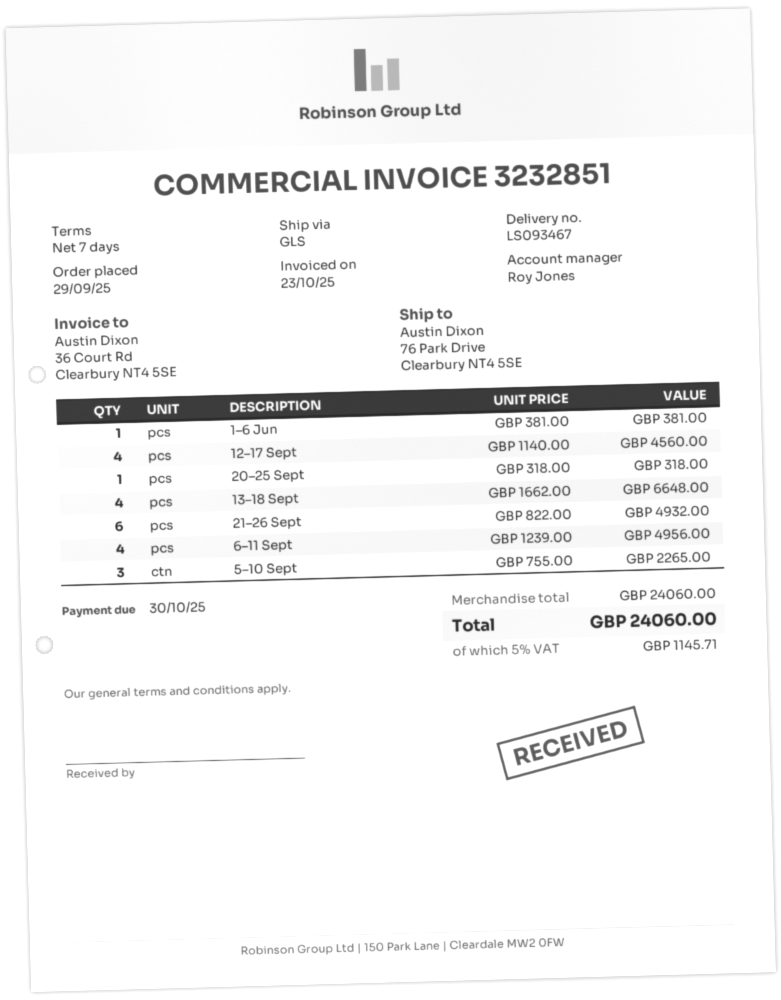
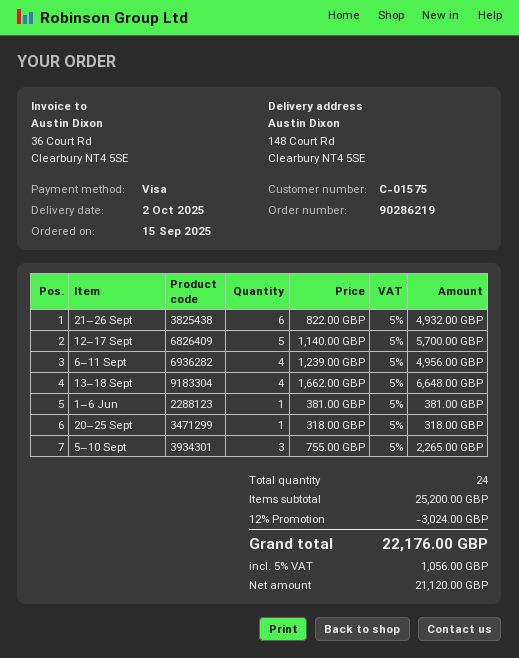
order date: 2025-09-29 -> 2025-09-15
ship to: 76 Park Drive, Clearbury NT4 5SE -> 148 Court Rd, Clearbury NT4 5SE
12–17 Sept: 4 x 1140.00 = 4560.00 -> 5 x 1140.00 = 5700.00
subtotal: 24060.00 -> 25200.00
discount: none -> 12% = 3024.00
tax: 5% = 1145.71 -> 5% = 1056.00
total: 24060.00 -> 22176.00

